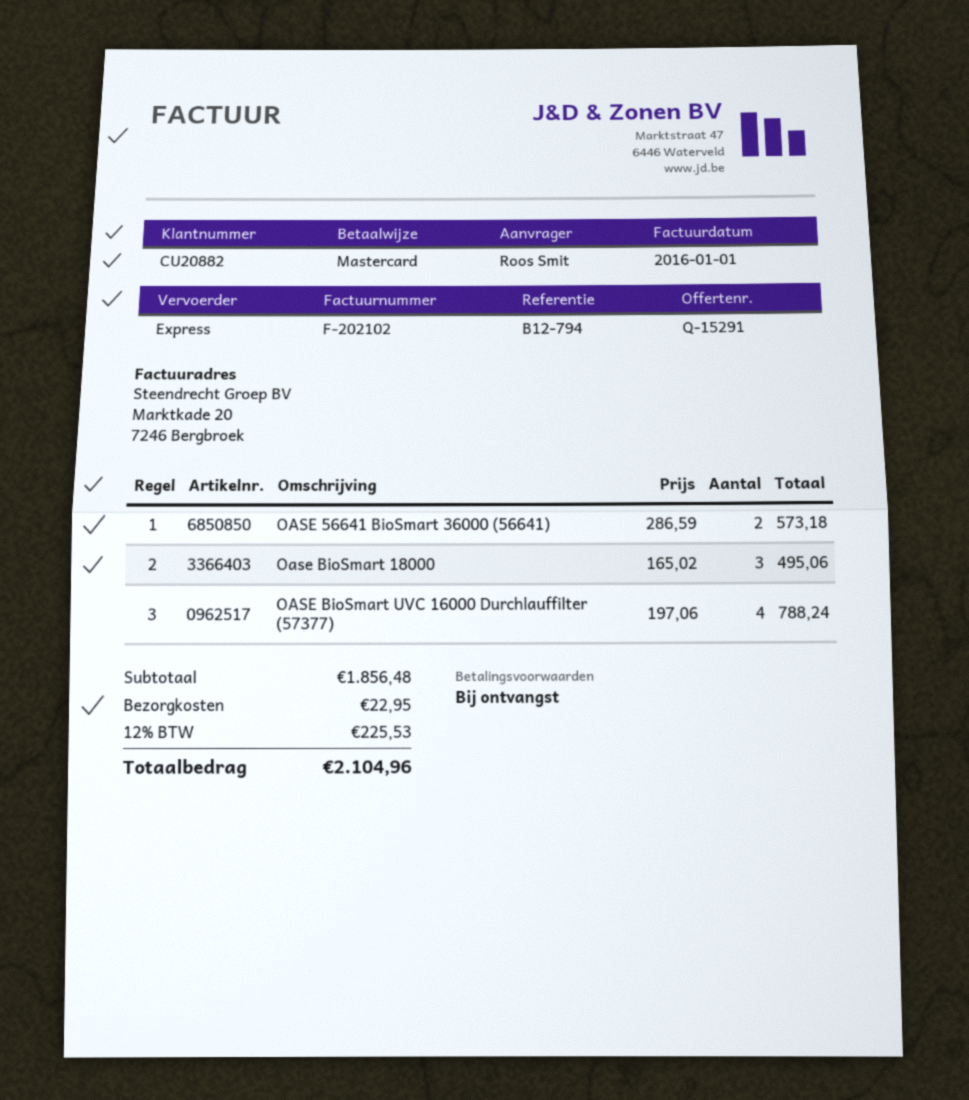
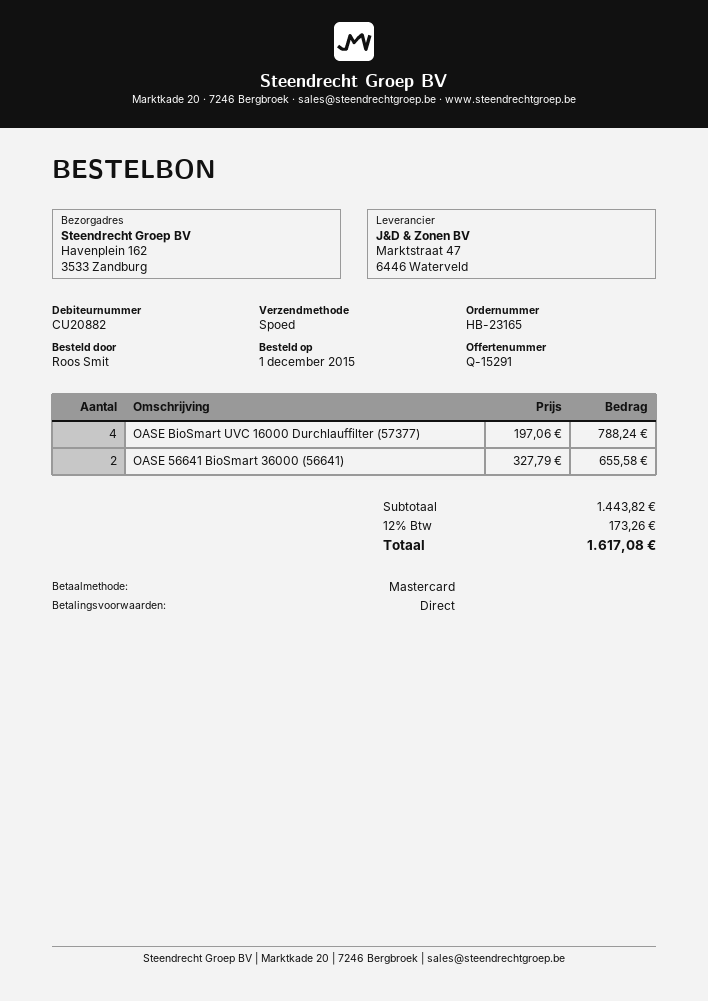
OASE 56641 BioSmart 36000 (56641): 2 x 286.59 = 573.18 -> 2 x 327.79 = 655.58
Oase BioSmart 18000: 3 x 165.02 = 495.06 -> none
subtotal: 1856.48 -> 1443.82
shipping: 22.95 -> none
tax: 12% = 225.53 -> 12% = 173.26
total: 2104.96 -> 1617.08

